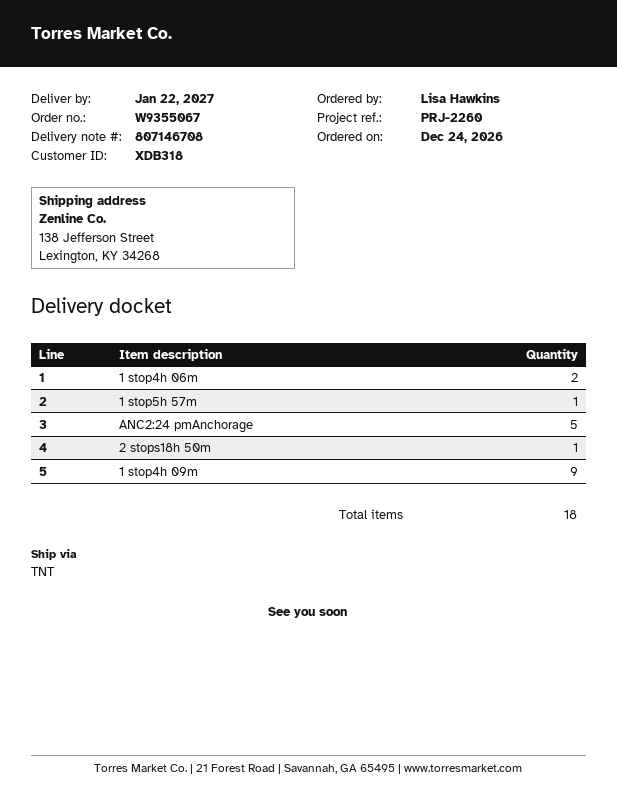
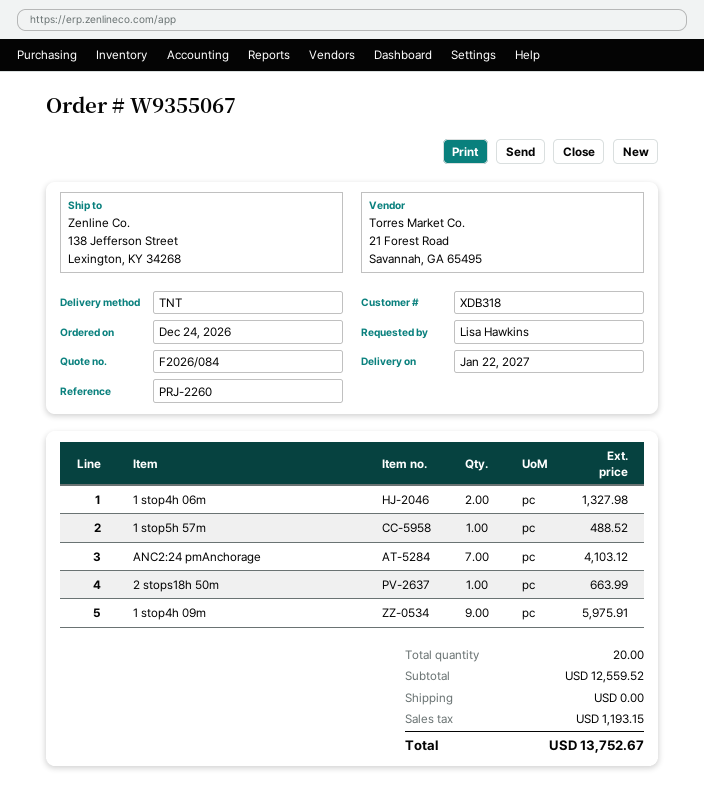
ANC2:24 pmAnchorage: 5 -> 7
total quantity: 18 -> 20

